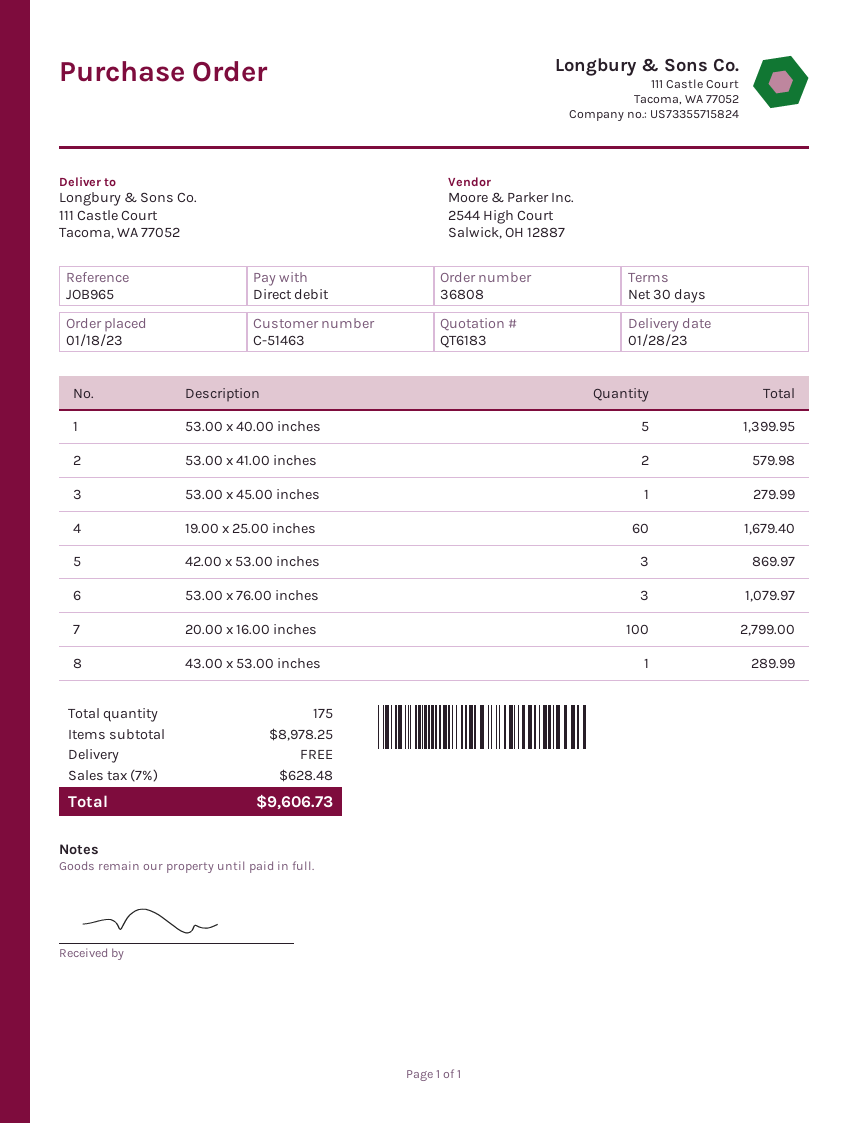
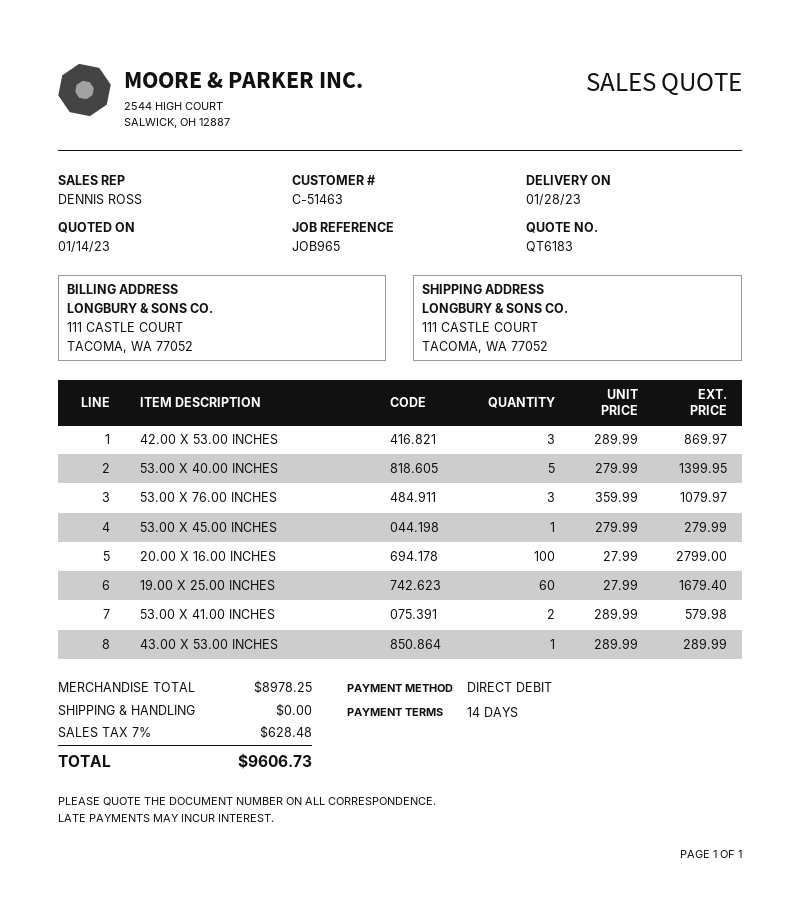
payment terms: 30 days -> 14 days

